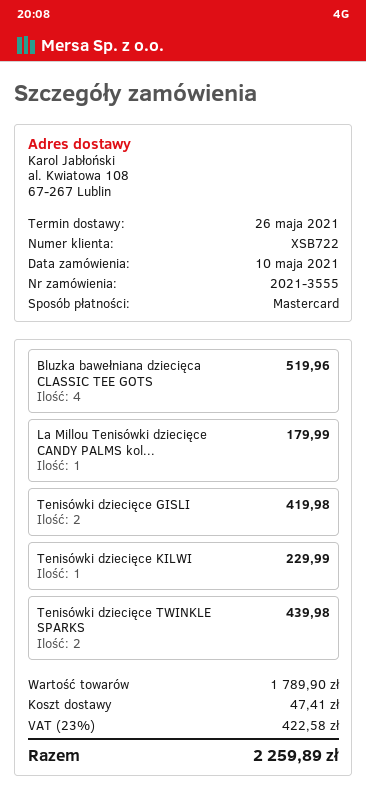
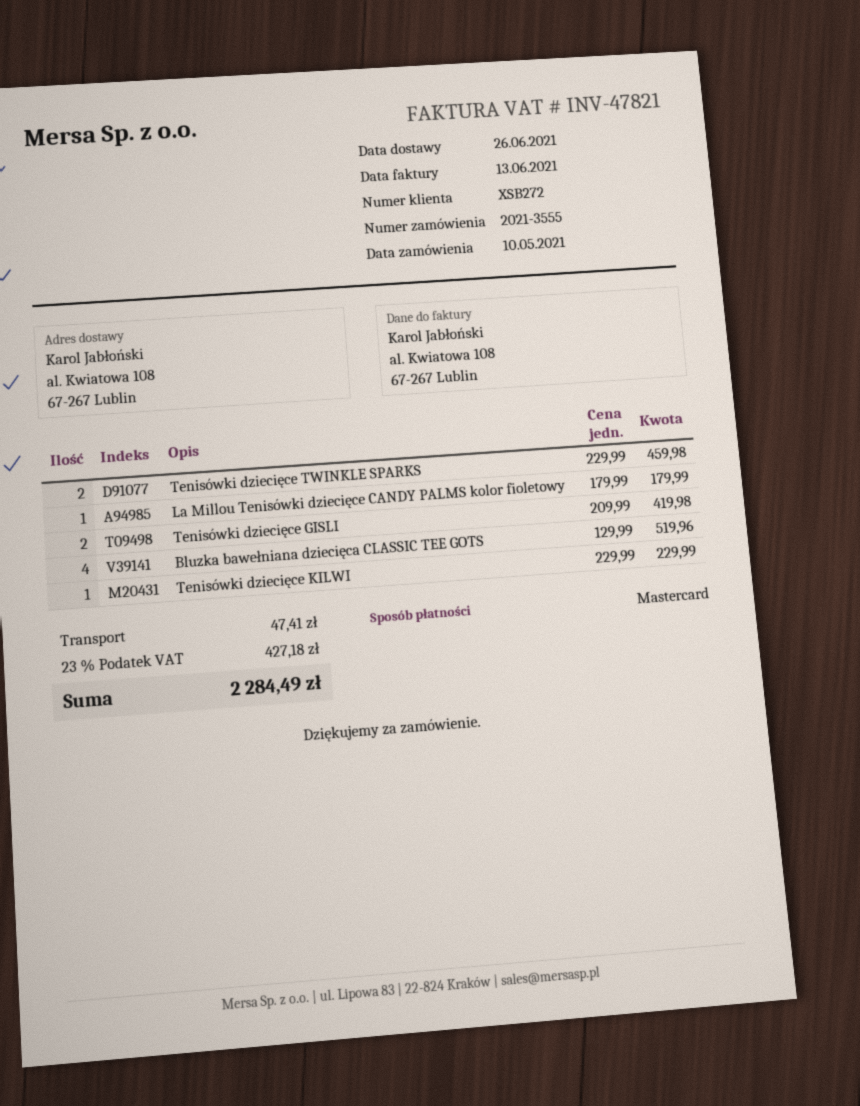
delivery date: 2021-05-26 -> 2021-06-26
customer number: XSB722 -> XSB272
Tenisówki dziecięce TWINKLE SPARKS: 2 for 439.98 -> 2 for 459.98
tax: 23% = 422.58 -> 23% = 427.18
total: 2259.89 -> 2284.49

